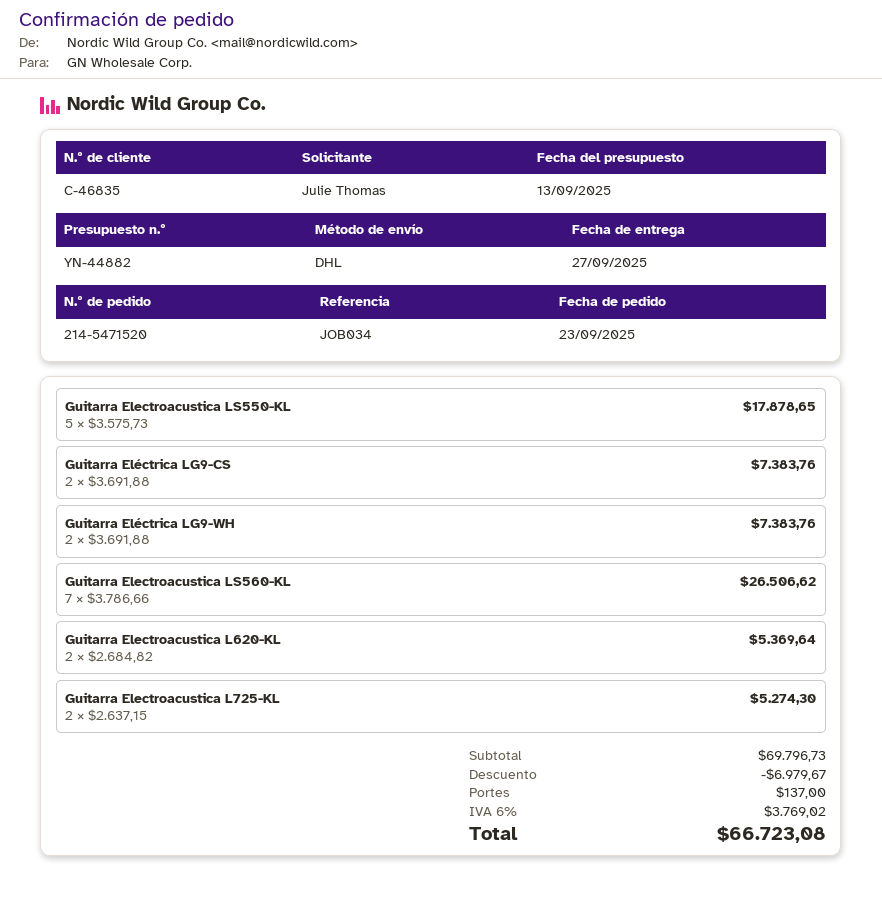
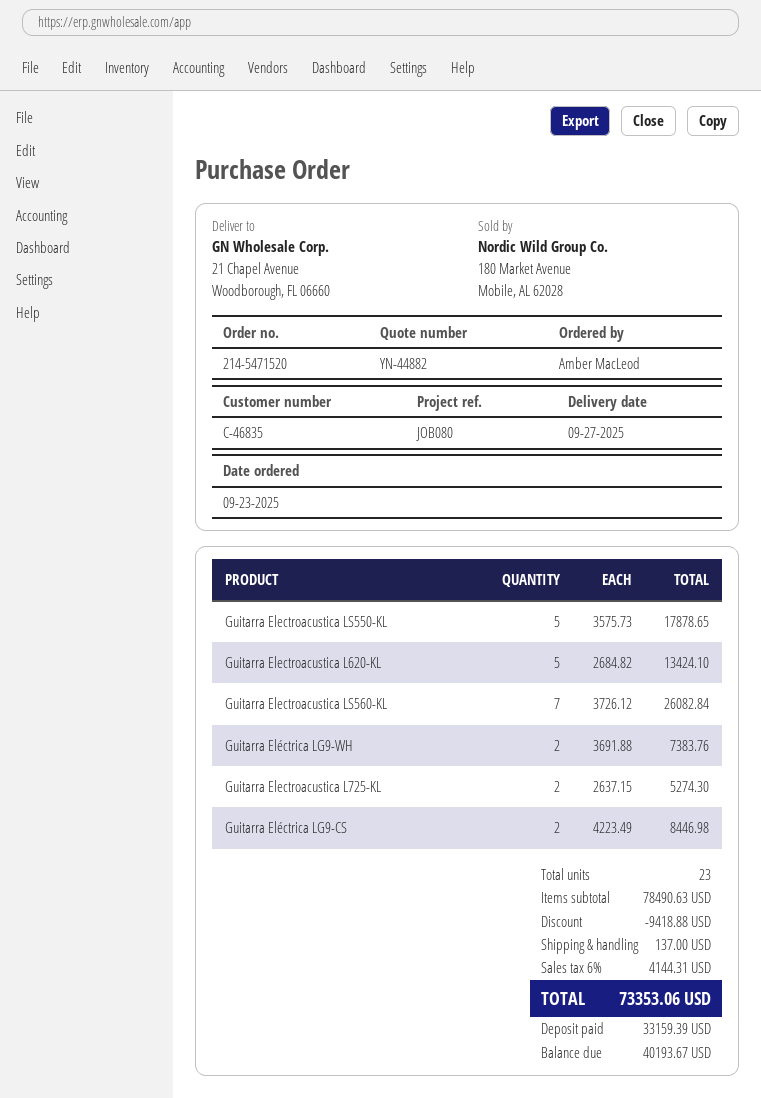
reference: JOB034 -> JOB080
ordered by: Julie Thomas -> Amber MacLeod
Guitarra Eléctrica LG9-CS: 2 x 3691.88 = 7383.76 -> 2 x 4223.49 = 8446.98
Guitarra Electroacustica LS560-KL: 7 x 3786.66 = 26506.62 -> 7 x 3726.12 = 26082.84
Guitarra Electroacustica L620-KL: 2 x 2684.82 = 5369.64 -> 5 x 2684.82 = 13424.10
subtotal: 69796.73 -> 78490.63
discount: 6979.67 -> 9418.88
tax: 6% = 3769.02 -> 6% = 4144.31
total: 66723.08 -> 73353.06

